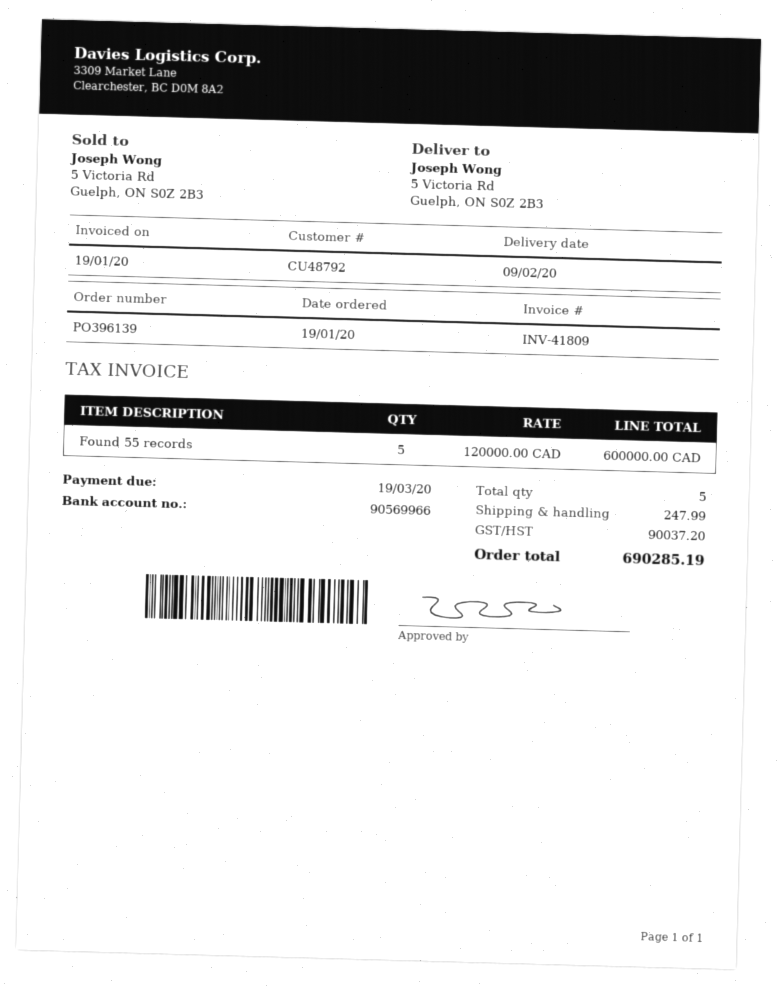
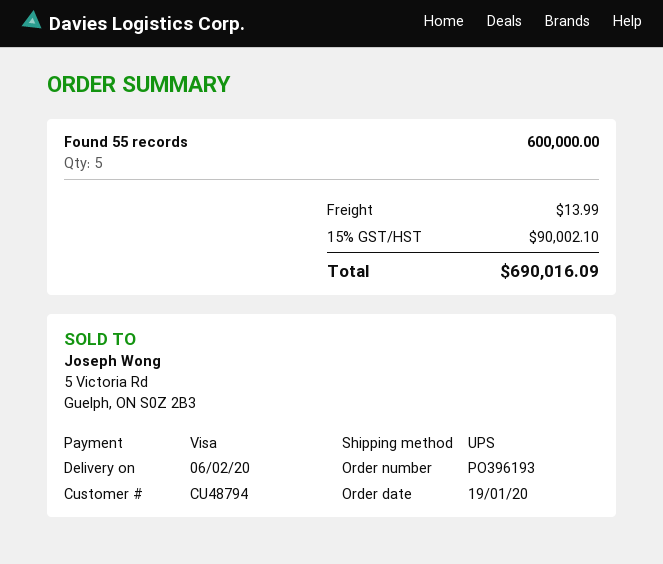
order number: PO396139 -> PO396193
delivery date: 2020-02-09 -> 2020-02-06
customer number: CU48792 -> CU48794
shipping: 247.99 -> 13.99
tax: 90037.20 -> 90002.10
total: 690285.19 -> 690016.09

